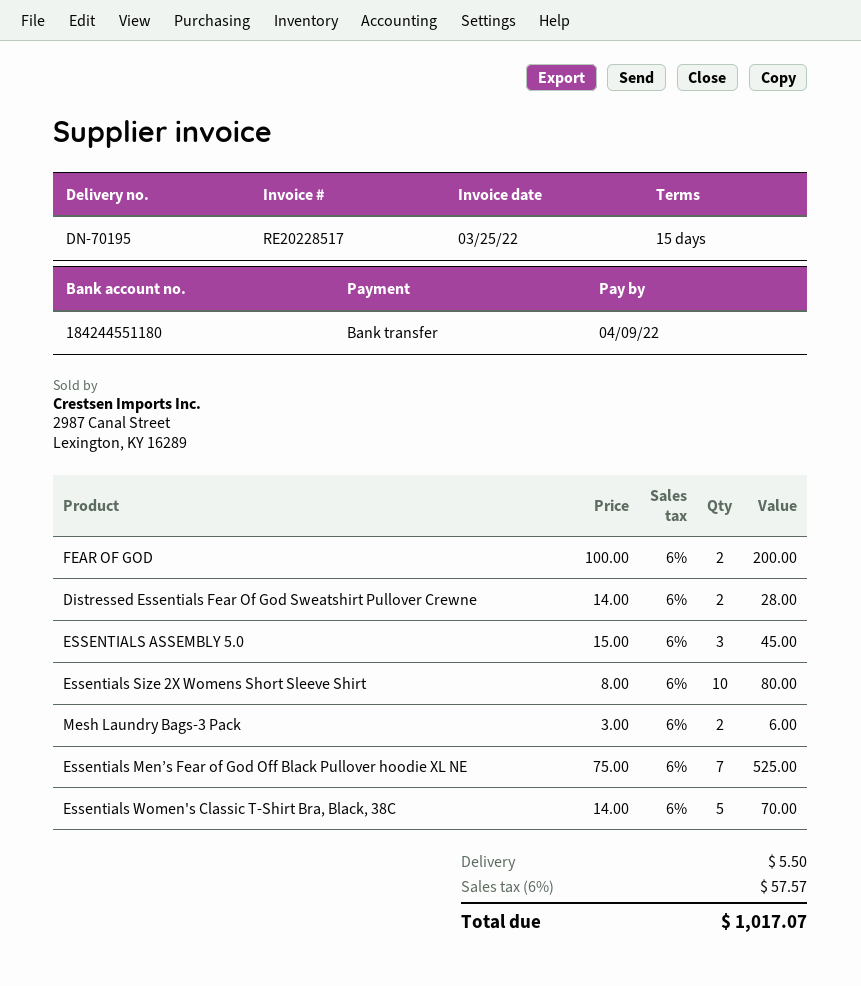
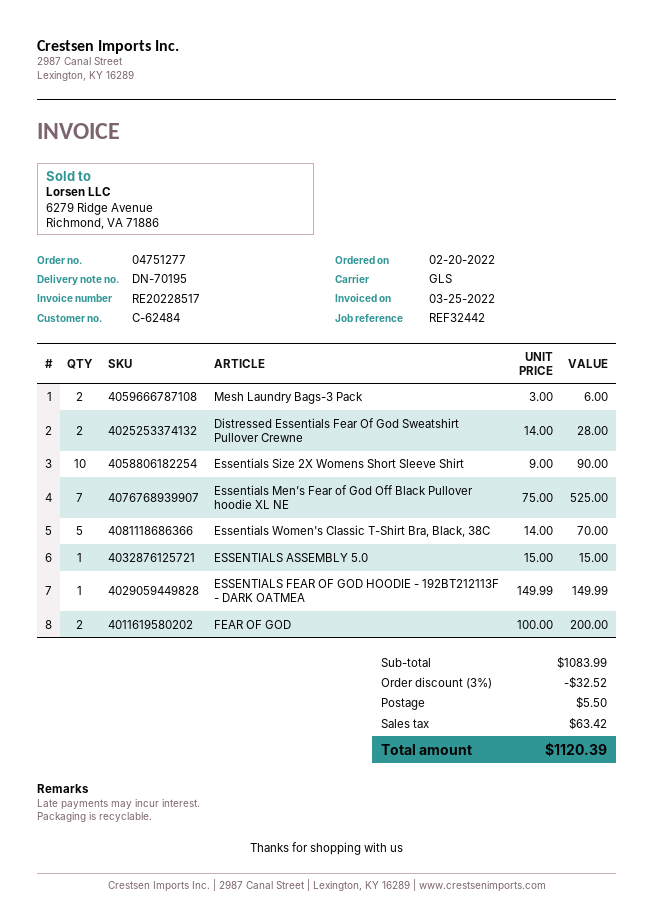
ESSENTIALS ASSEMBLY 5.0: 3 x 15.00 = 45.00 -> 1 x 15.00 = 15.00
Essentials Size 2X Womens Short Sleeve Shirt: 10 x 8.00 = 80.00 -> 10 x 9.00 = 90.00
ESSENTIALS FEAR OF GOD HOODIE - 192BT212113F - DARK OATMEA: none -> 1 x 149.99 = 149.99
discount: none -> 3% = 32.52
tax: 57.57 -> 63.42
total: 1017.07 -> 1120.39

